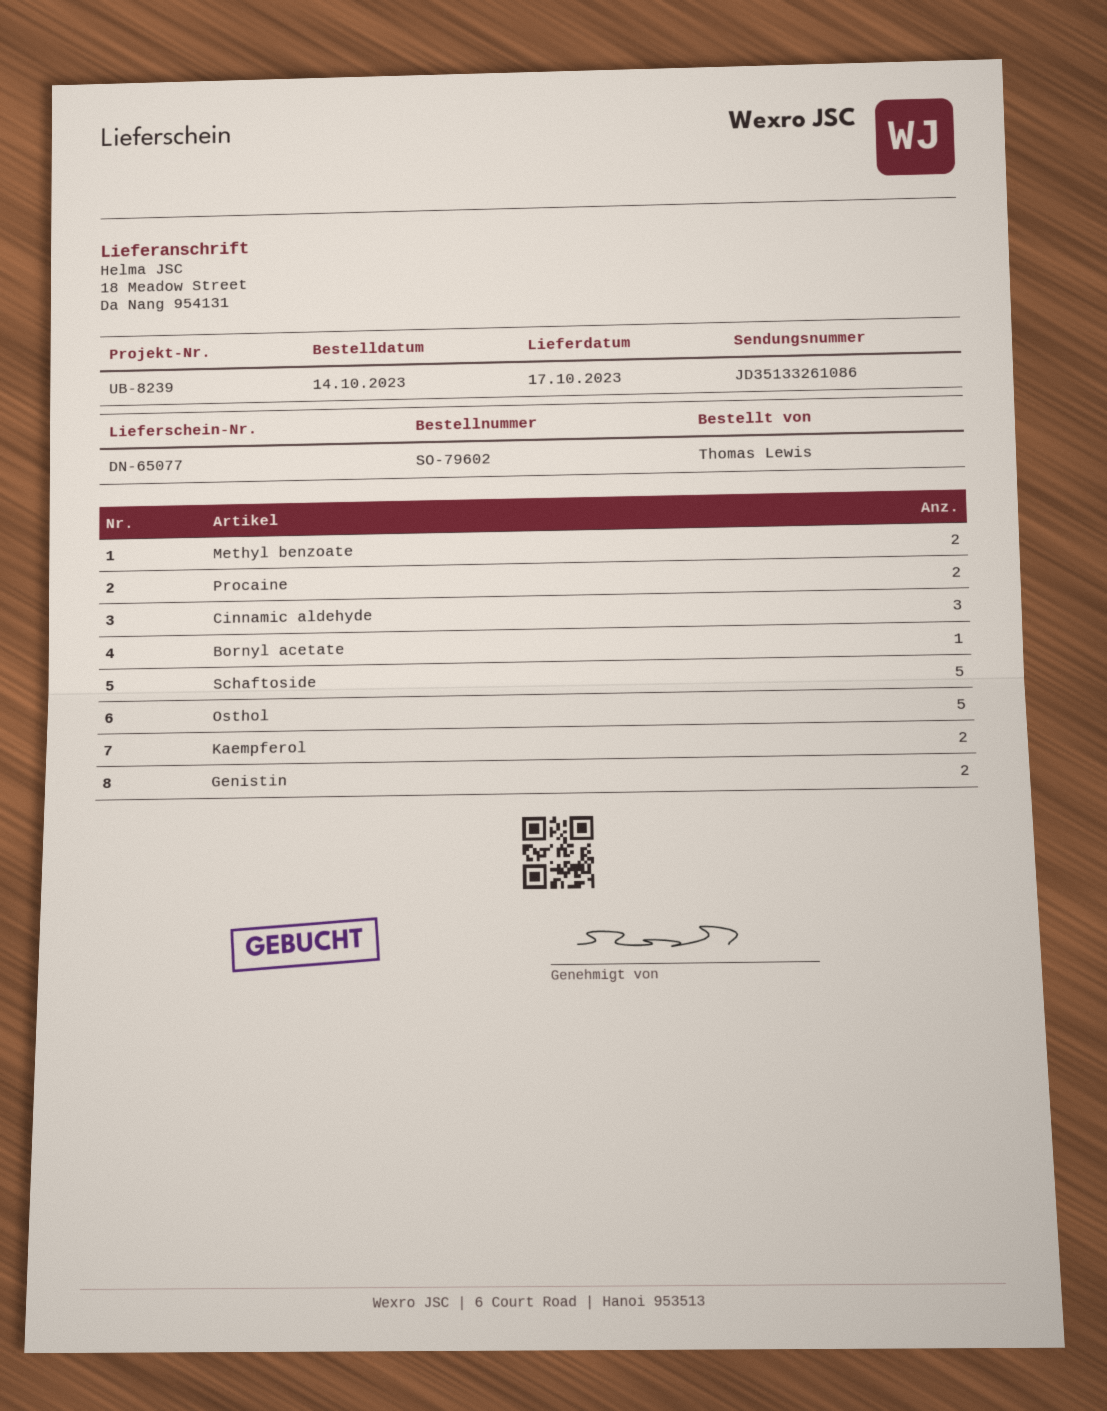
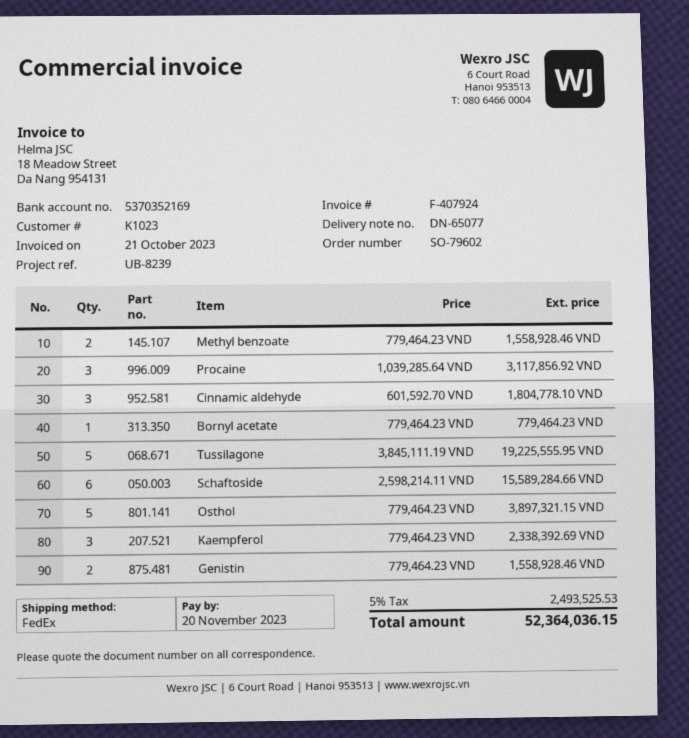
Procaine: 2 -> 3
Schaftoside: 5 -> 6
Kaempferol: 2 -> 3
Tussilagone: none -> 5

